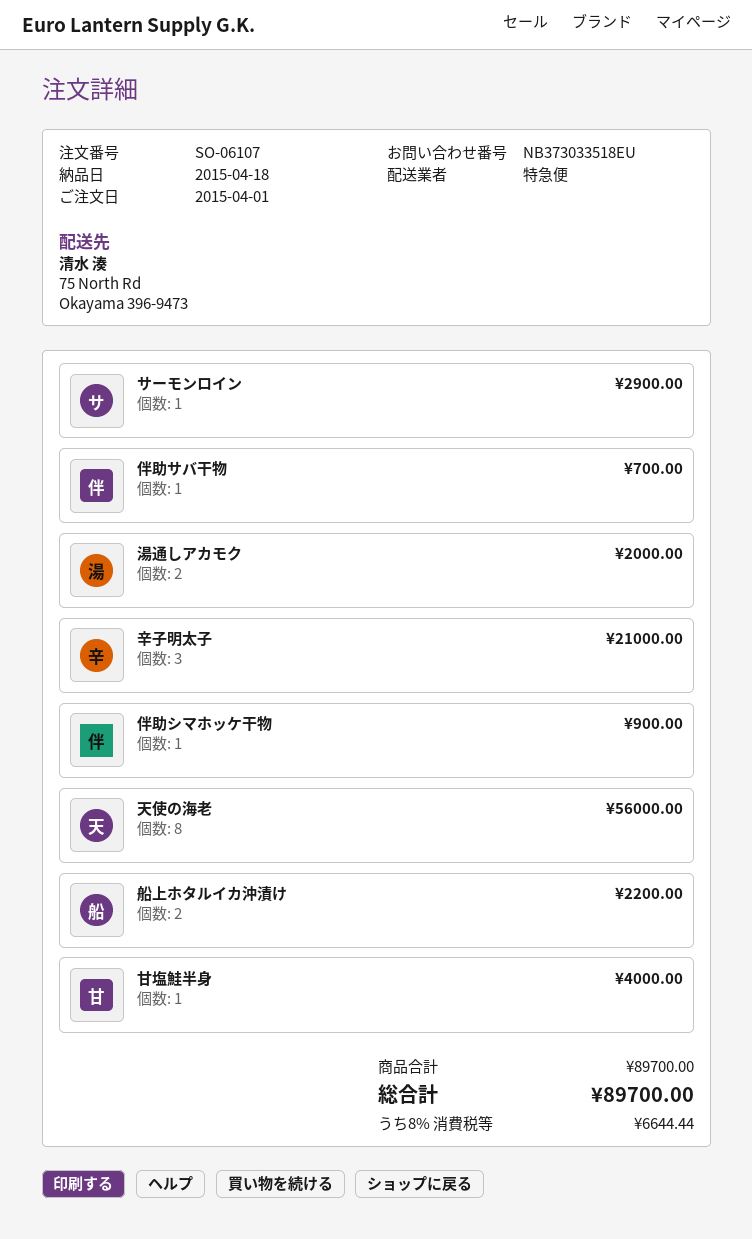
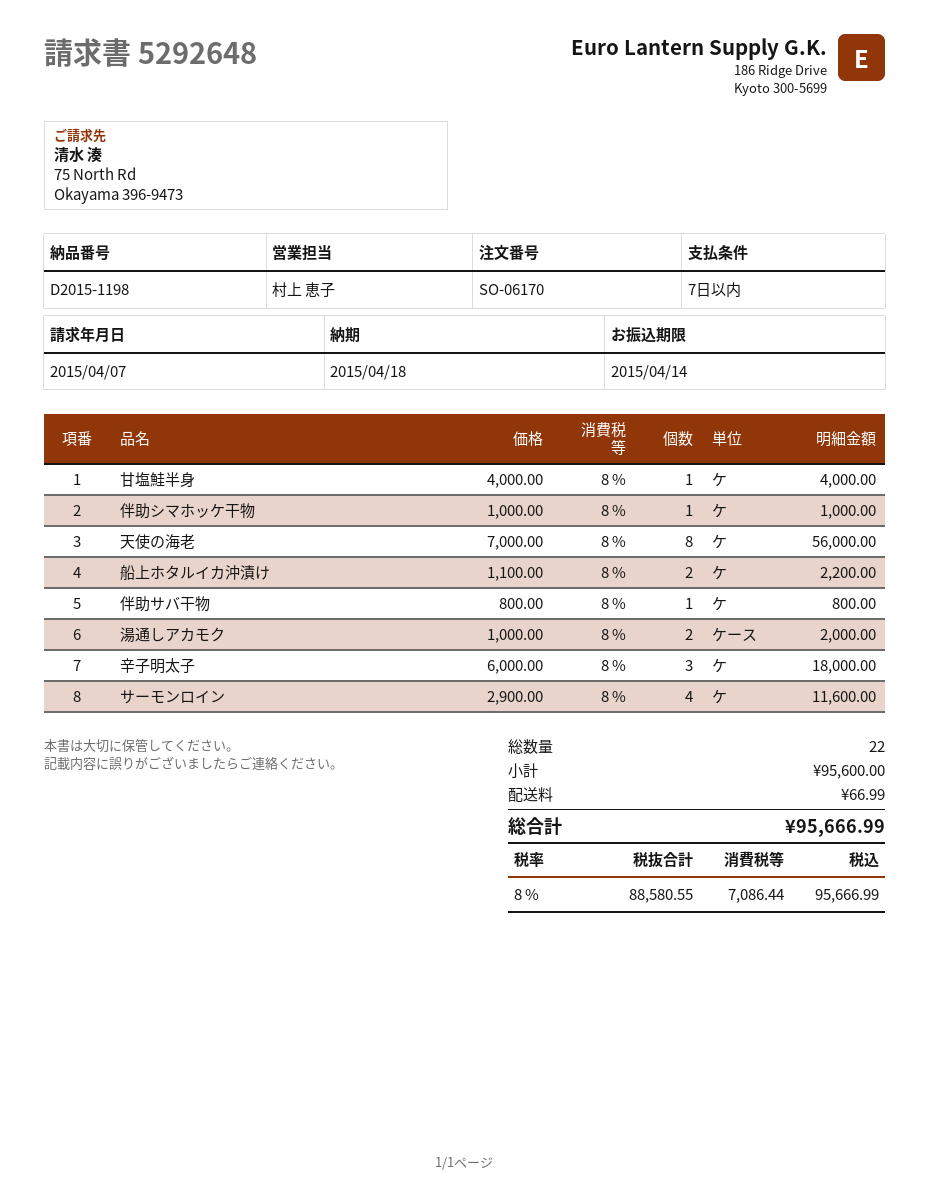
order number: SO-06107 -> SO-06170
サーモンロイン: 1 for 2900.00 -> 4 for 11600.00
伴助サバ干物: 1 for 700.00 -> 1 for 800.00
辛子明太子: 3 for 21000.00 -> 3 for 18000.00
伴助シマホッケ干物: 1 for 900.00 -> 1 for 1000.00
subtotal: 89700.00 -> 95600.00
shipping: none -> 66.99
tax: 8% = 6644.44 -> 8% = 7086.44
total: 89700.00 -> 95666.99

